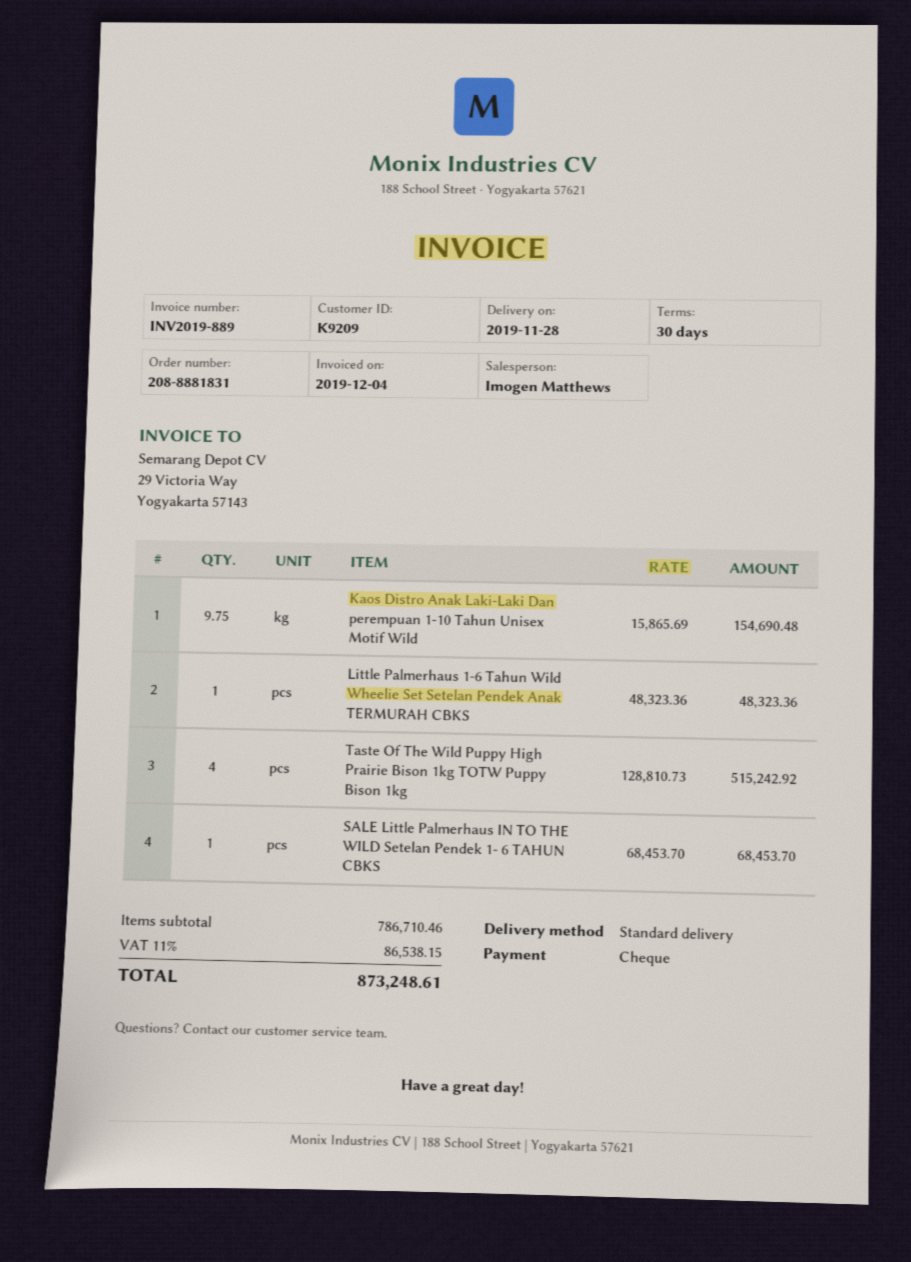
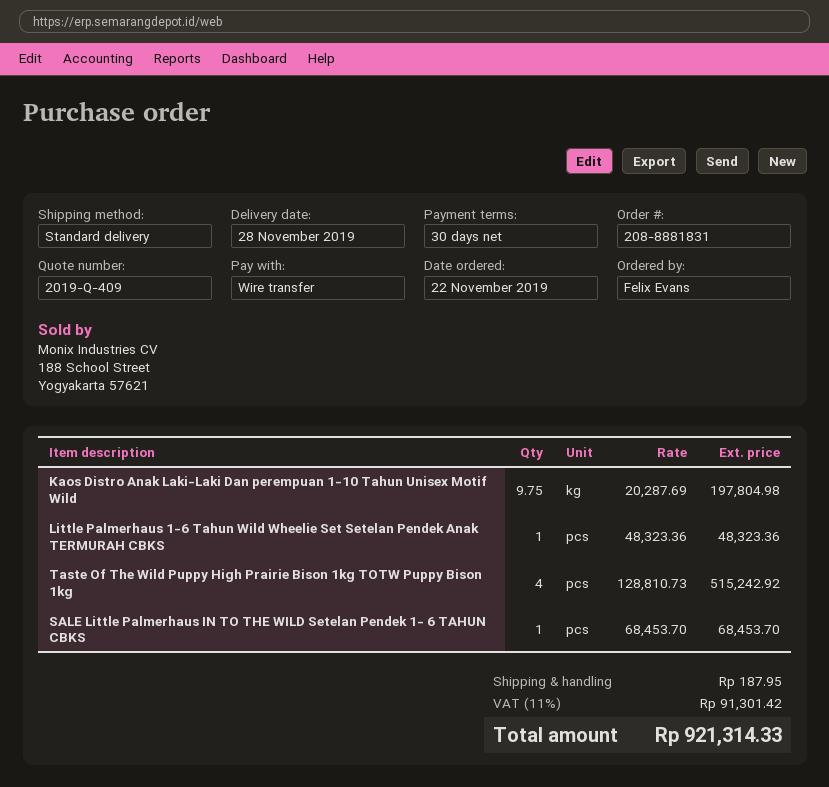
payment method: cheque -> bank transfer
Kaos Distro Anak Laki-Laki Dan perempuan 1-10 Tahun Unisex Motif Wild: 9.75 x 15865.69 = 154690.48 -> 9.75 x 20287.69 = 197804.98
shipping: none -> 187.95
tax: 11% = 86538.15 -> 11% = 91301.42
total: 873248.61 -> 921314.33

